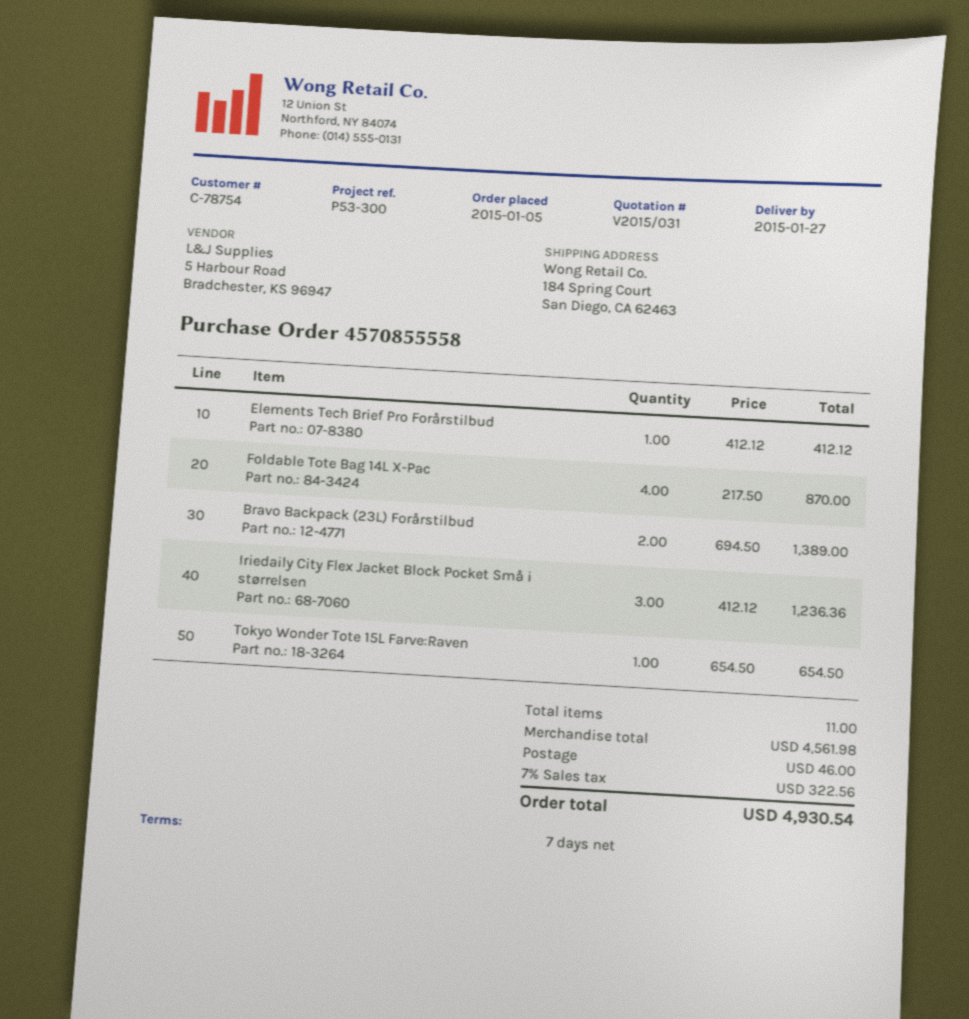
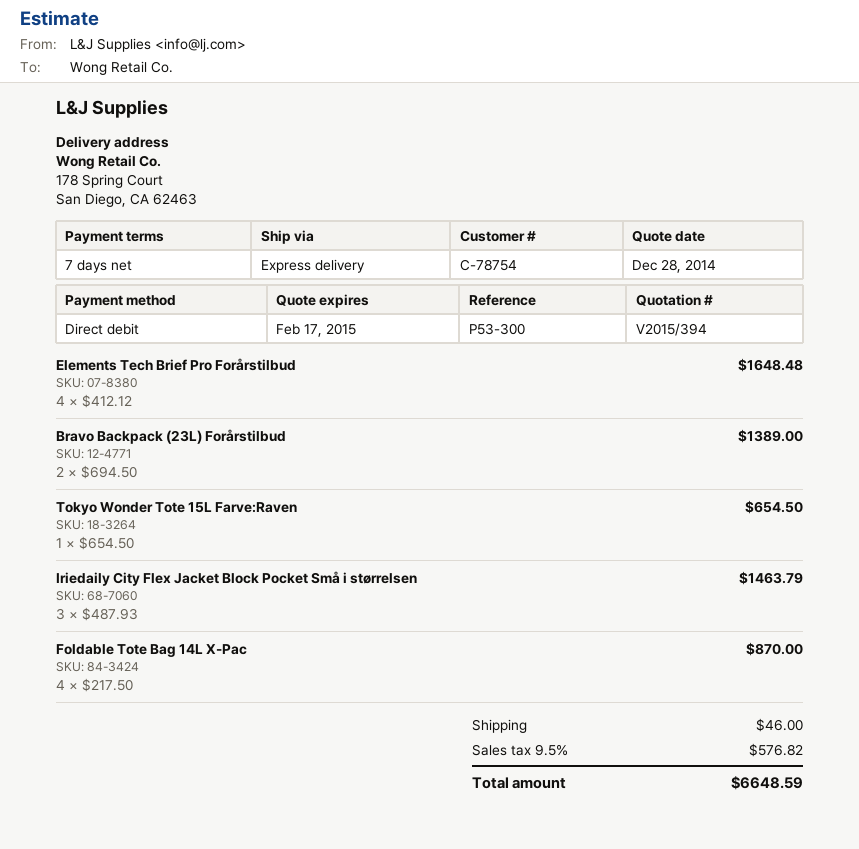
quote number: V2015/031 -> V2015/394
ship to: 184 Spring Court, San Diego, CA 62463 -> 178 Spring Court, San Diego, CA 62463
Elements Tech Brief Pro Forårstilbud: 1 x 412.12 = 412.12 -> 4 x 412.12 = 1648.48
Iriedaily City Flex Jacket Block Pocket Små i størrelsen: 3 x 412.12 = 1236.36 -> 3 x 487.93 = 1463.79
tax: 7% = 322.56 -> 9.5% = 576.82
total: 4930.54 -> 6648.59

